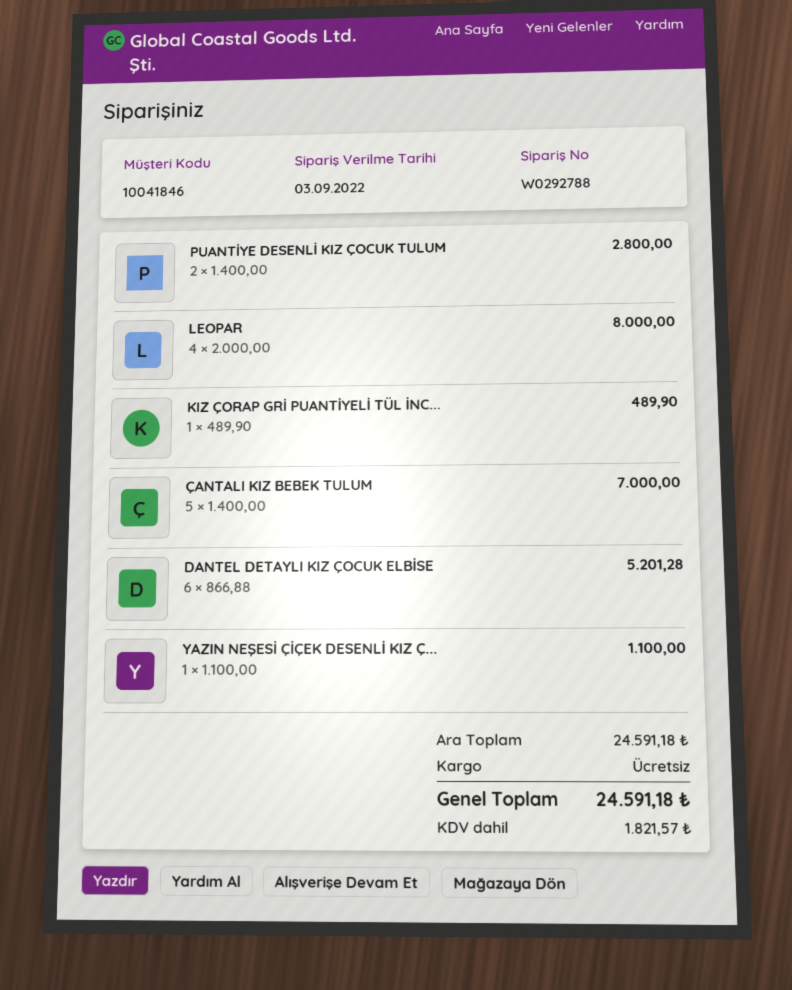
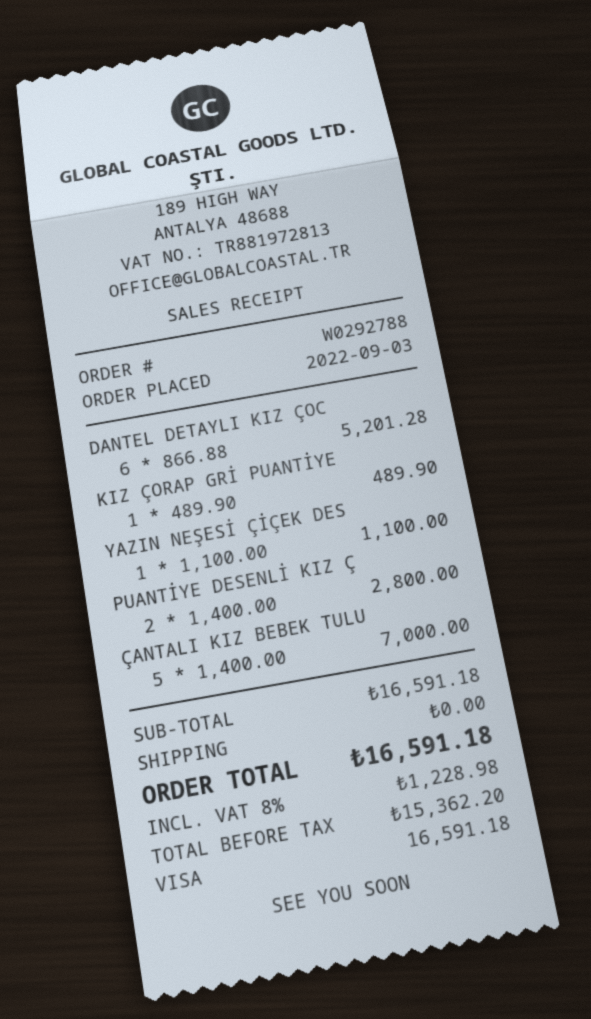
LEOPAR: 4 x 2000.00 = 8000.00 -> none
subtotal: 24591.18 -> 16591.18
tax: 1821.57 -> 1228.98
total: 24591.18 -> 16591.18

